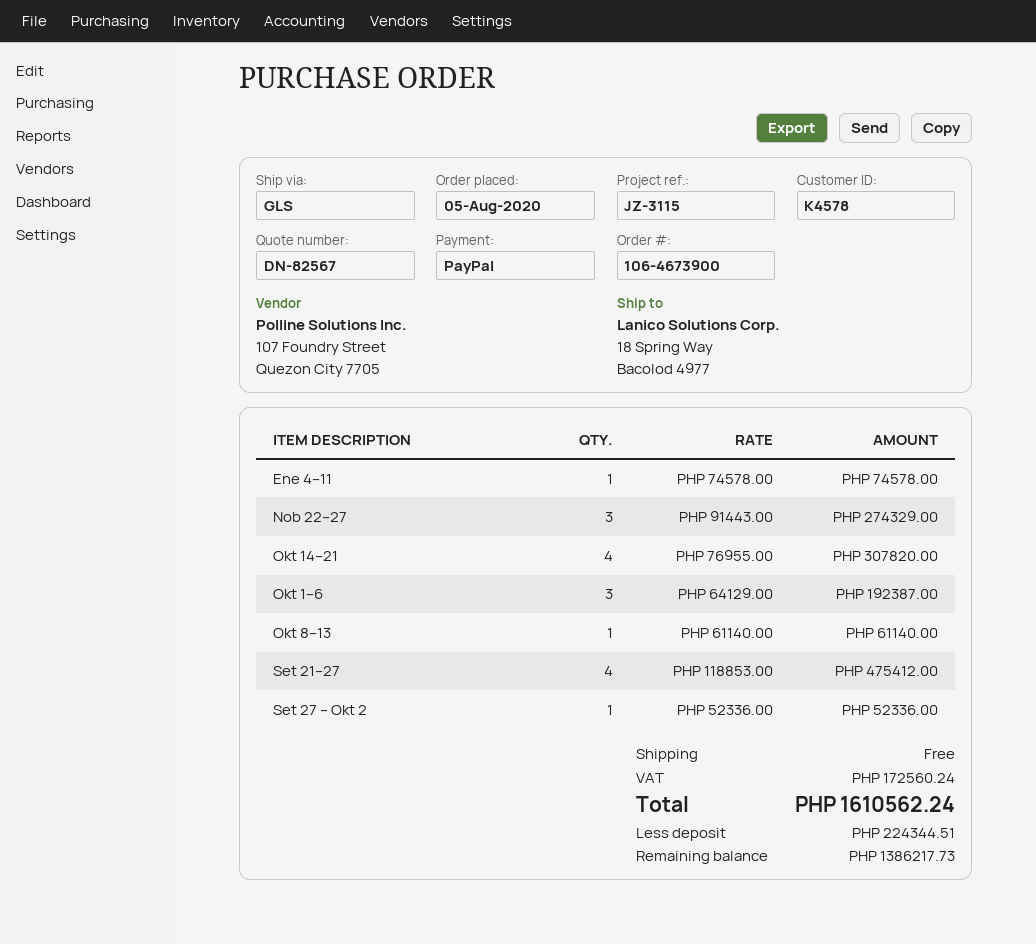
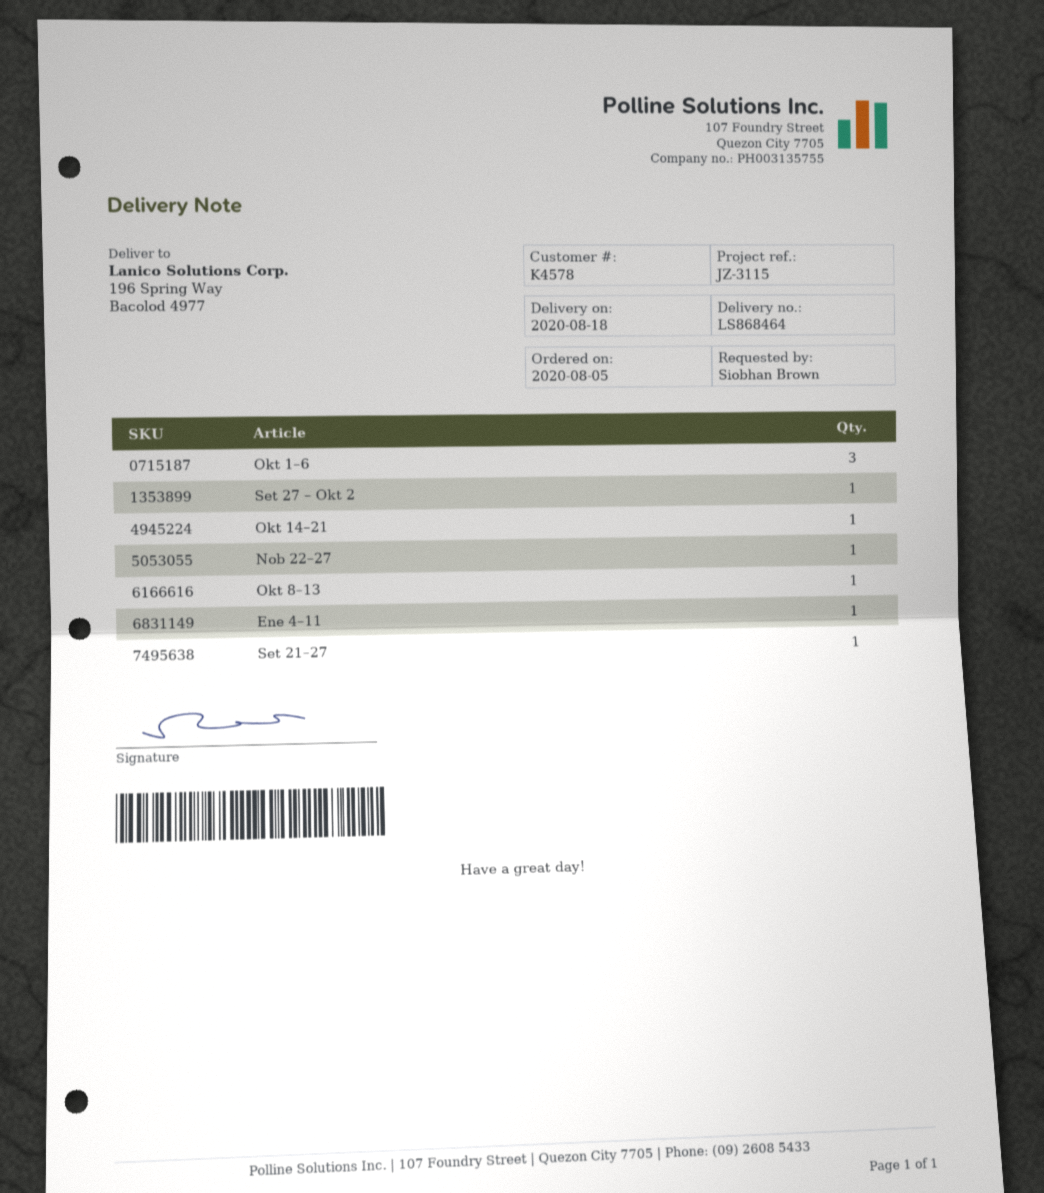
ship to: 18 Spring Way, Bacolod 4977 -> 196 Spring Way, Bacolod 4977
Nob 22–27: 3 -> 1
Okt 14–21: 4 -> 1
Set 21–27: 4 -> 1

